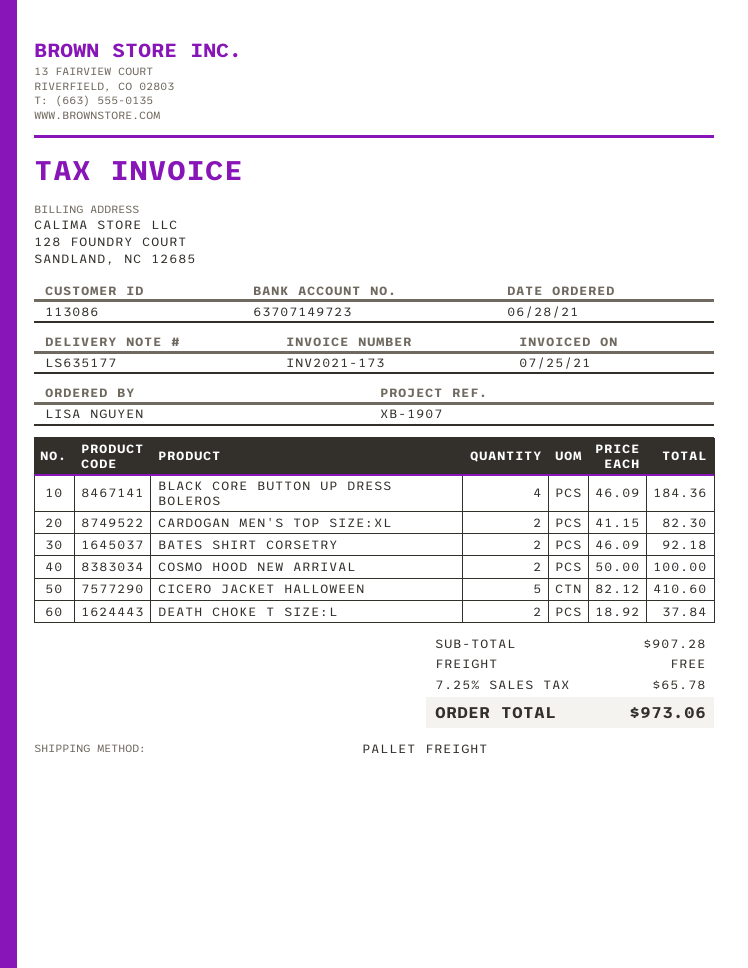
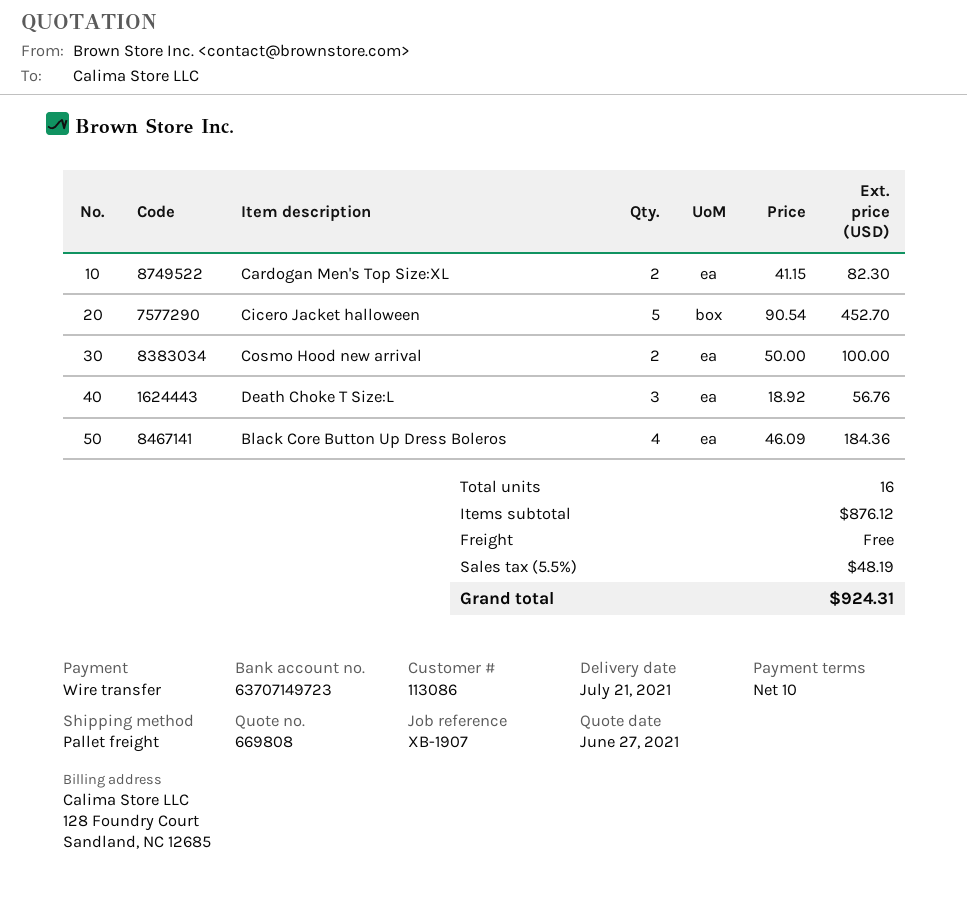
BATES SHIRT CORSETRY: 2 x 46.09 = 92.18 -> none
CICERO JACKET HALLOWEEN: 5 x 82.12 = 410.60 -> 5 x 90.54 = 452.70
DEATH CHOKE T SIZE:L: 2 x 18.92 = 37.84 -> 3 x 18.92 = 56.76
subtotal: 907.28 -> 876.12
tax: 7.25% = 65.78 -> 5.5% = 48.19
total: 973.06 -> 924.31

